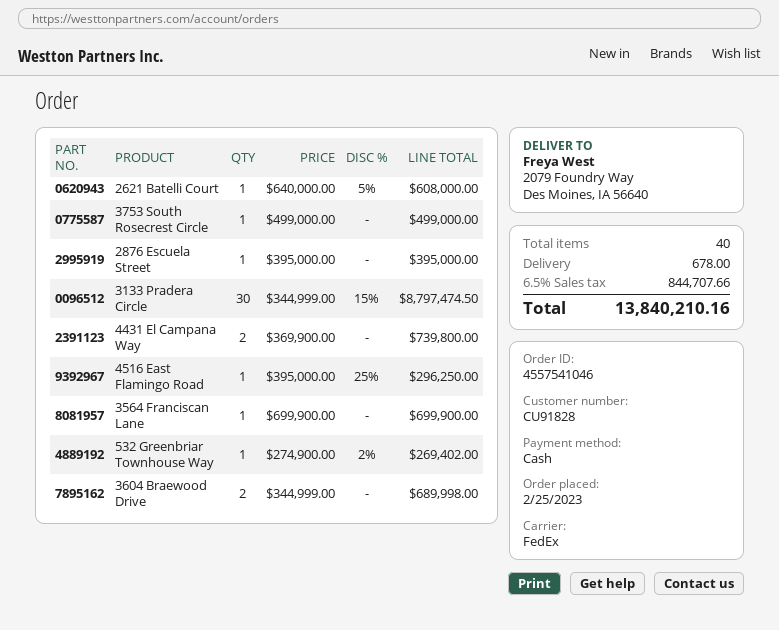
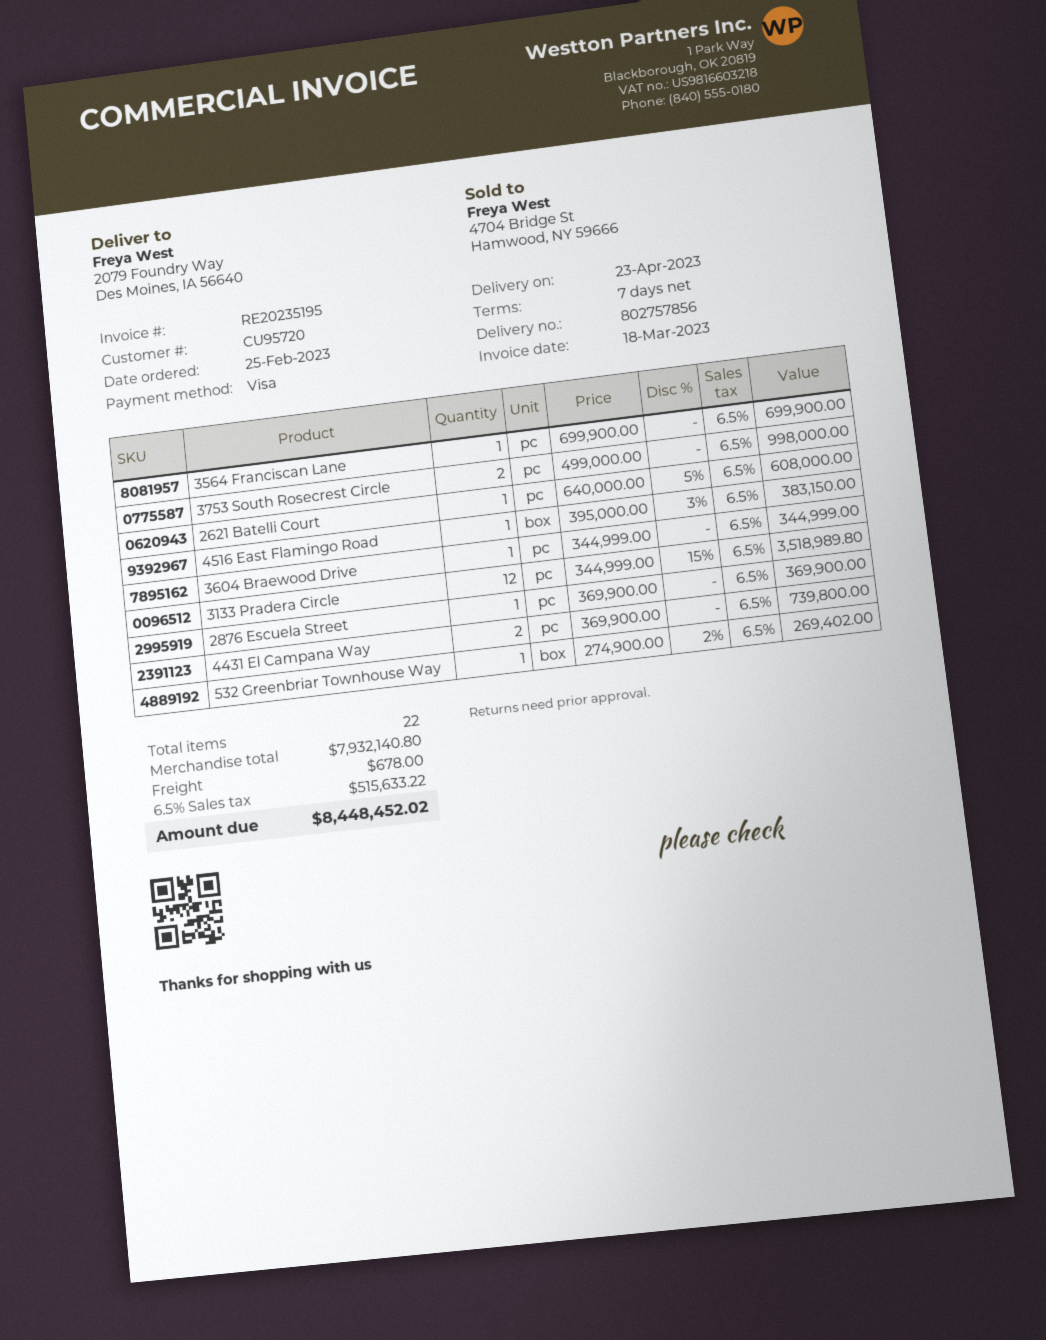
customer number: CU91828 -> CU95720
payment method: cash -> Visa
3753 South Rosecrest Circle: 1 x 499000.00 = 499000.00 -> 2 x 499000.00 = 998000.00
2876 Escuela Street: 1 x 395000.00 = 395000.00 -> 1 x 369900.00 = 369900.00
3133 Pradera Circle: 30 x 344999.00 - 15% = 8797474.50 -> 12 x 344999.00 - 15% = 3518989.80
4516 East Flamingo Road: 1 x 395000.00 - 25% = 296250.00 -> 1 x 395000.00 - 3% = 383150.00
3604 Braewood Drive: 2 x 344999.00 = 689998.00 -> 1 x 344999.00 = 344999.00
total quantity: 40 -> 22
tax: 6.5% = 844707.66 -> 6.5% = 515633.22
total: 13840210.16 -> 8448452.02

